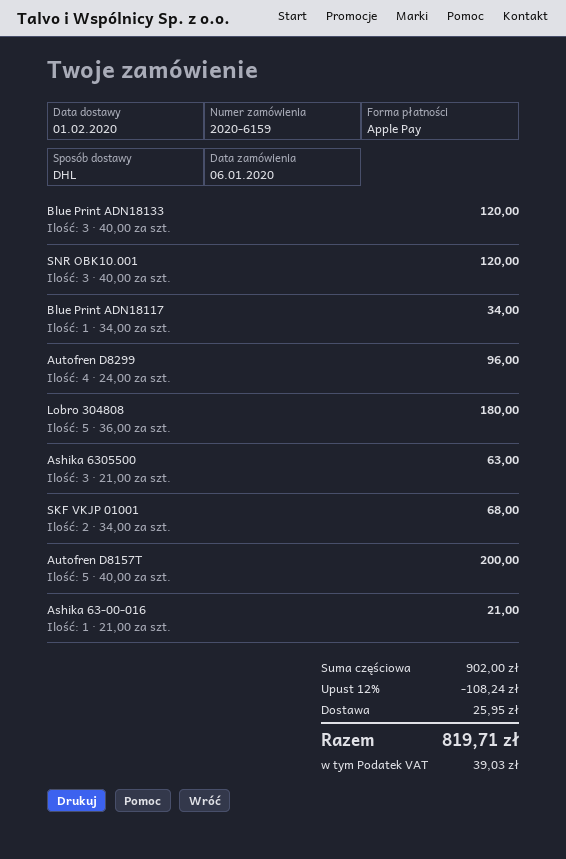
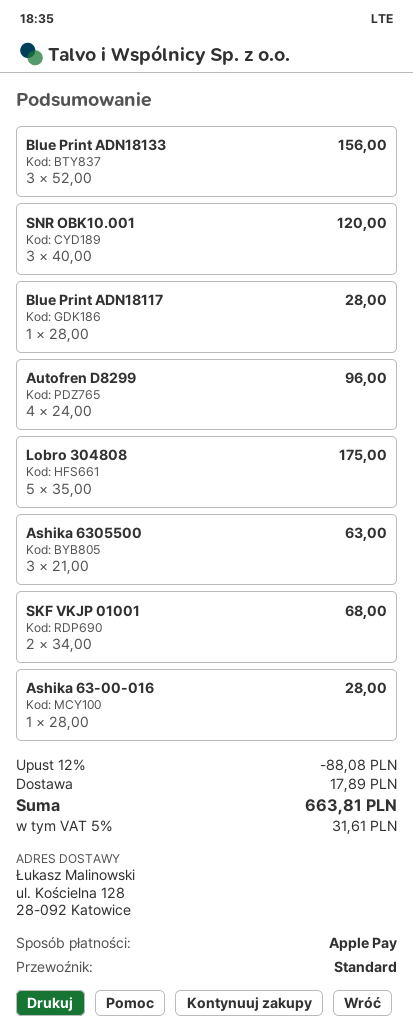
shipping method: DHL -> standard
Blue Print ADN18133: 3 x 40.00 = 120.00 -> 3 x 52.00 = 156.00
Blue Print ADN18117: 1 x 34.00 = 34.00 -> 1 x 28.00 = 28.00
Lobro 304808: 5 x 36.00 = 180.00 -> 5 x 35.00 = 175.00
Autofren D8157T: 5 x 40.00 = 200.00 -> none
Ashika 63-00-016: 1 x 21.00 = 21.00 -> 1 x 28.00 = 28.00
discount: 12% = 108.24 -> 12% = 88.08
shipping: 25.95 -> 17.89
tax: 39.03 -> 31.61
total: 819.71 -> 663.81

